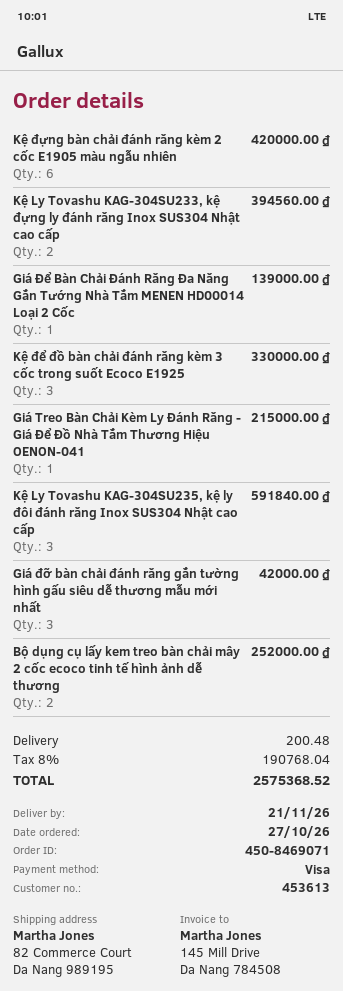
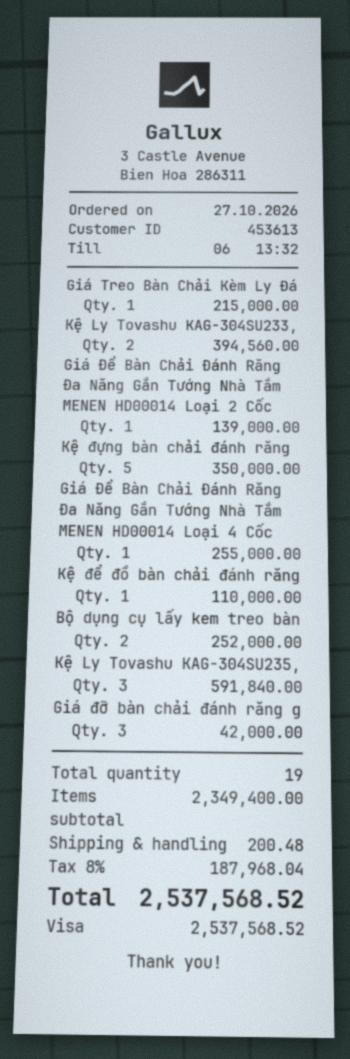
Kệ đựng bàn chải đánh răng kèm 2 cốc E1905 màu ngẫu nhiên: 6 for 420000.00 -> 5 for 350000.00
Kệ để đồ bàn chải đánh răng kèm 3 cốc trong suốt Ecoco E1925: 3 for 330000.00 -> 1 for 110000.00
Giá Để Bàn Chải Đánh Răng Đa Năng Gắn Tướng Nhà Tắm MENEN HD00014 Loại 4 Cốc: none -> 1 for 255000.00
tax: 8% = 190768.04 -> 8% = 187968.04
total: 2575368.52 -> 2537568.52

